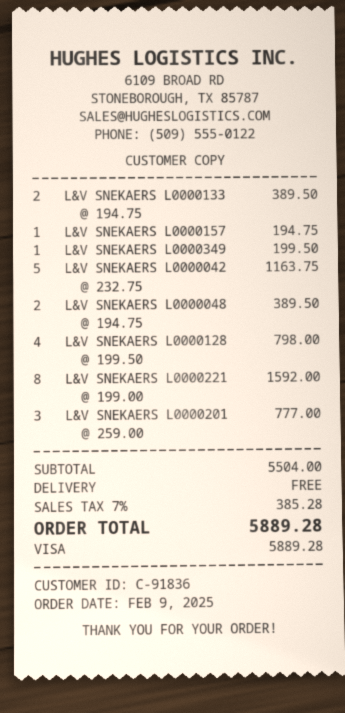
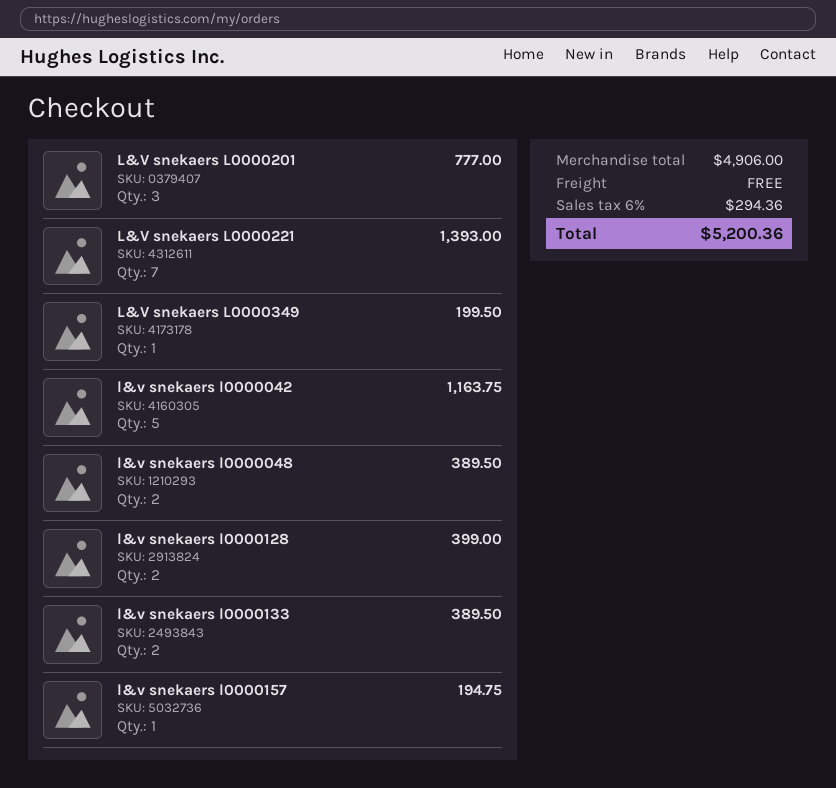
L&V SNEKAERS L0000128: 4 for 798.00 -> 2 for 399.00
L&V SNEKAERS L0000221: 8 for 1592.00 -> 7 for 1393.00
subtotal: 5504.00 -> 4906.00
tax: 7% = 385.28 -> 6% = 294.36
total: 5889.28 -> 5200.36

